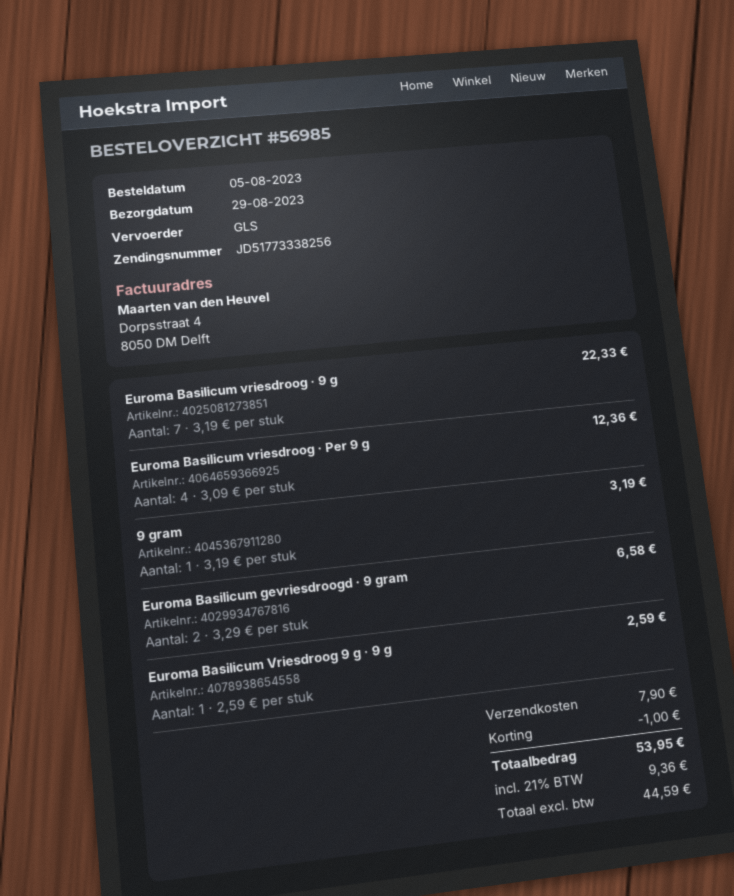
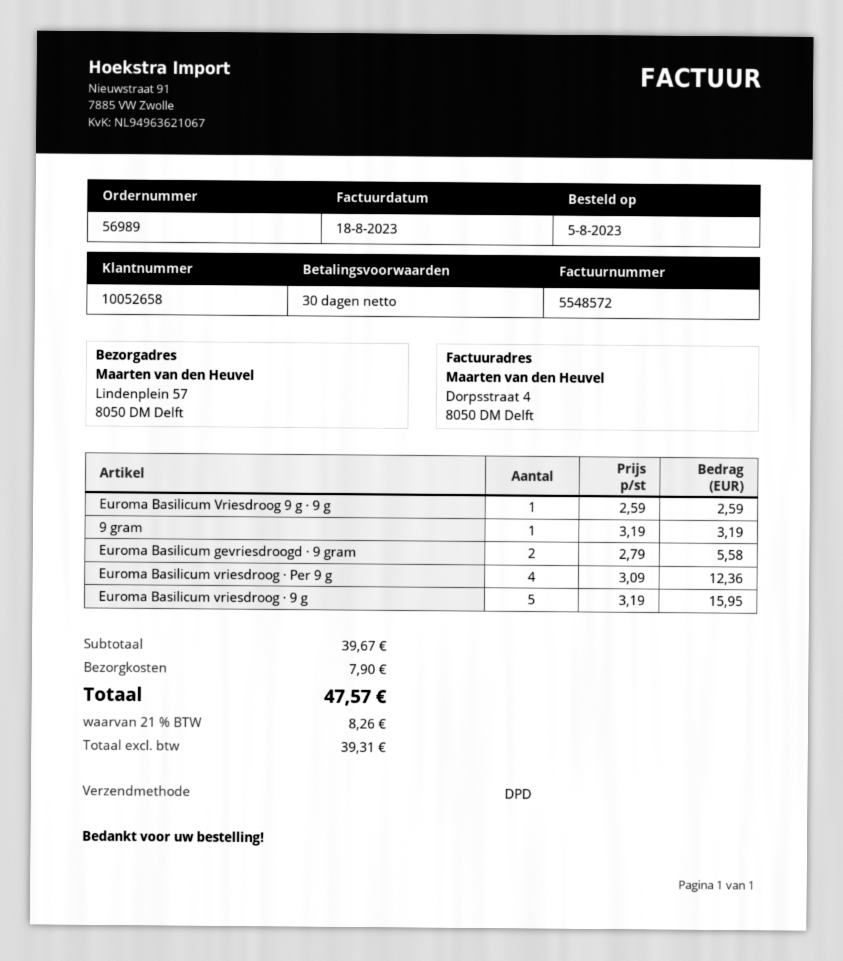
order number: 56985 -> 56989
shipping method: GLS -> DPD
Euroma Basilicum vriesdroog · 9 g: 7 x 3.19 = 22.33 -> 5 x 3.19 = 15.95
Euroma Basilicum gevriesdroogd · 9 gram: 2 x 3.29 = 6.58 -> 2 x 2.79 = 5.58
discount: 1.00 -> none
net: 44.59 -> 39.31
tax: 21% = 9.36 -> 21% = 8.26
total: 53.95 -> 47.57

